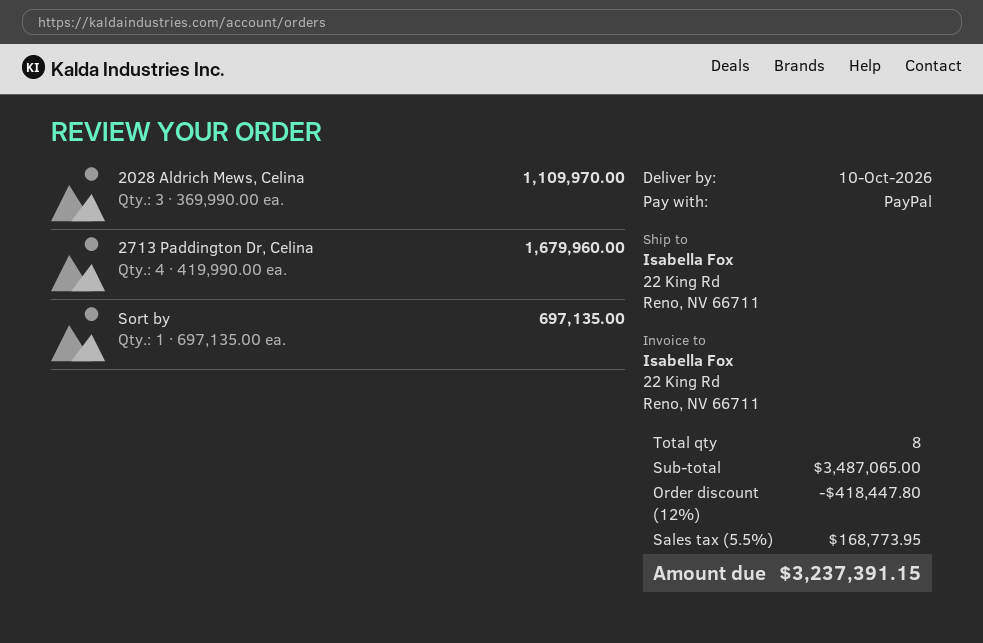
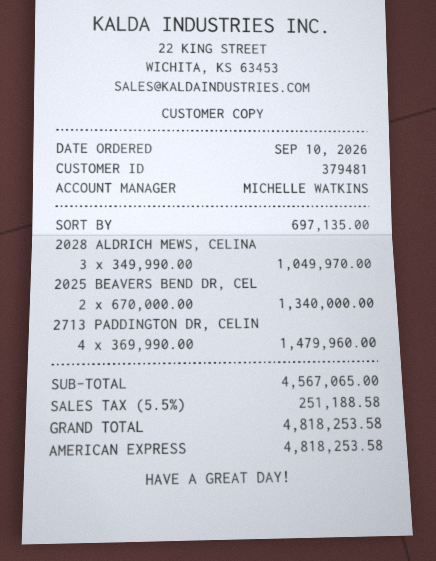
payment method: PayPal -> American Express
2028 Aldrich Mews, Celina: 3 x 369990.00 = 1109970.00 -> 3 x 349990.00 = 1049970.00
2713 Paddington Dr, Celina: 4 x 419990.00 = 1679960.00 -> 4 x 369990.00 = 1479960.00
2025 BEAVERS BEND DR, CEL: none -> 2 x 670000.00 = 1340000.00
subtotal: 3487065.00 -> 4567065.00
discount: 12% = 418447.80 -> none
tax: 5.5% = 168773.95 -> 5.5% = 251188.58
total: 3237391.15 -> 4818253.58

